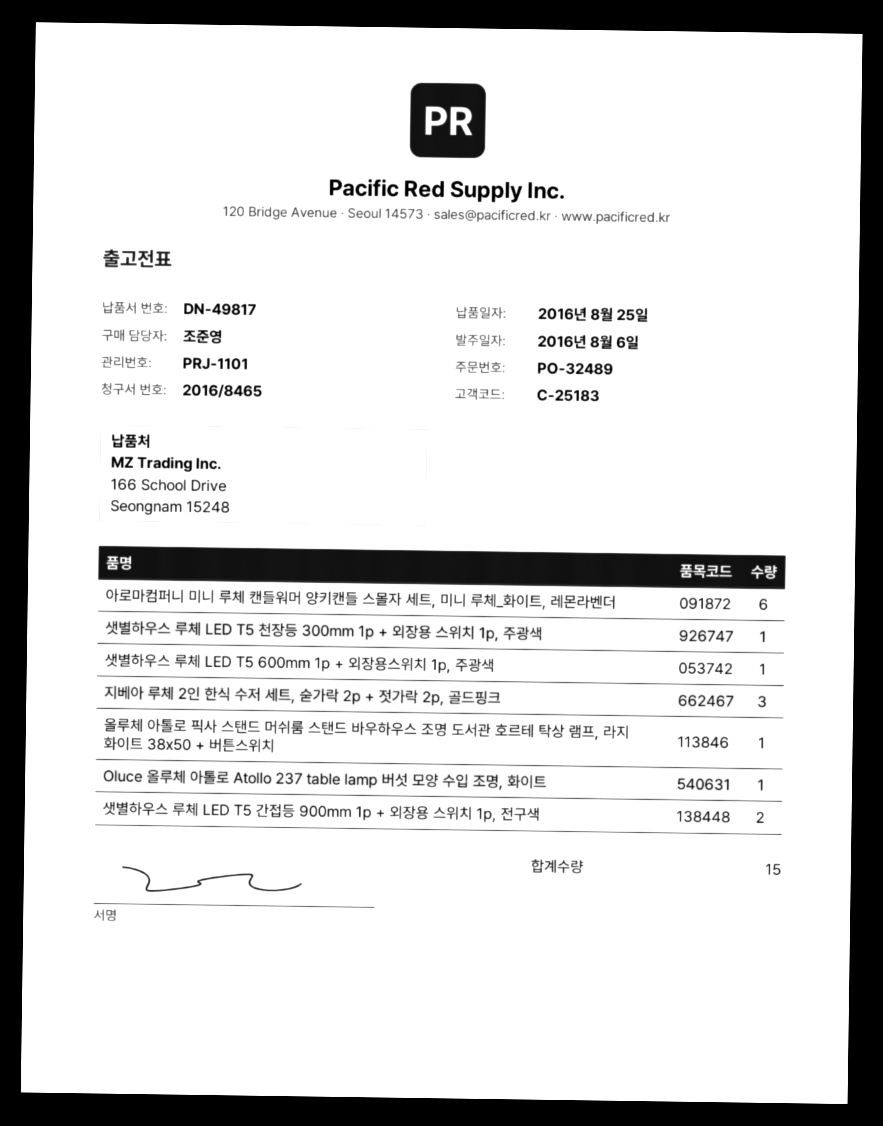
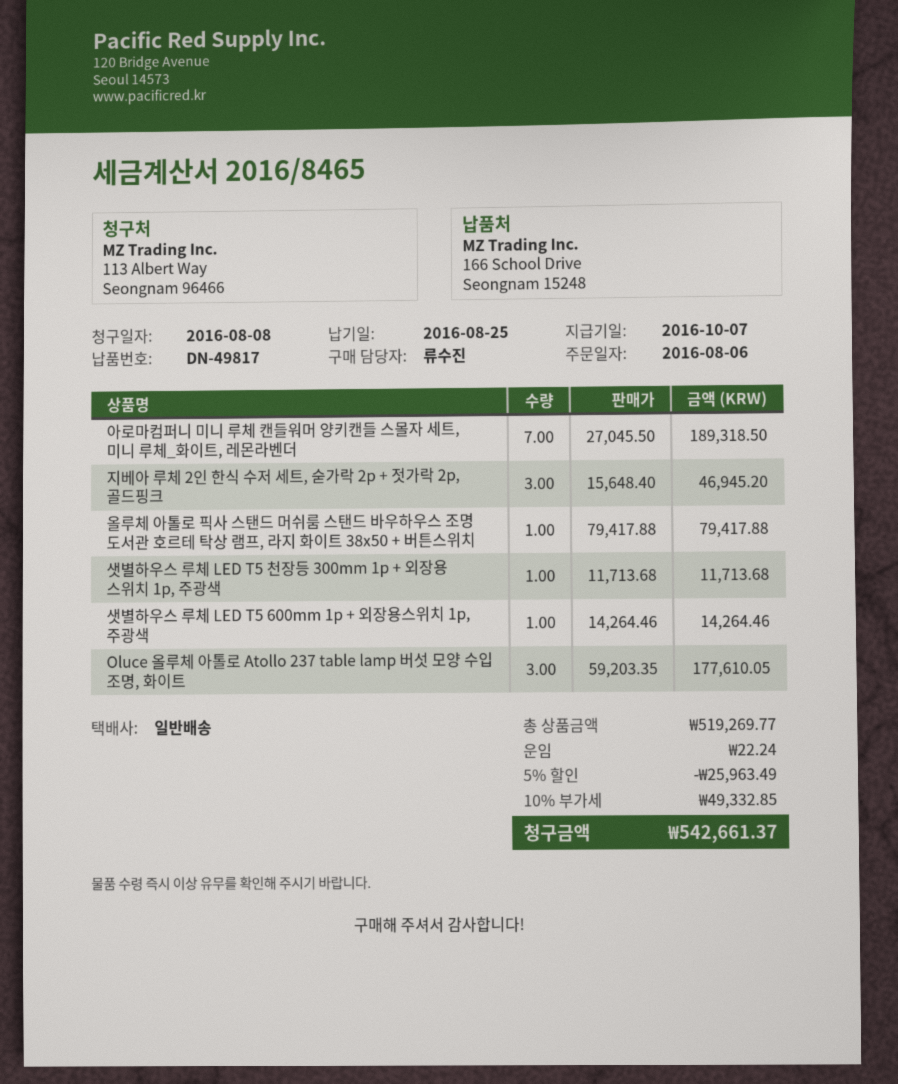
ordered by: 조준영 -> 류수진
아로마컴퍼니 미니 루체 캔들워머 양키캔들 스몰자 세트, 미니 루체_화이트, 레몬라벤더: 6 -> 7
Oluce 올루체 아톨로 Atollo 237 table lamp 버섯 모양 수입 조명, 화이트: 1 -> 3
샛별하우스 루체 LED T5 간접등 900mm 1p + 외장용 스위치 1p, 전구색: 2 -> none

